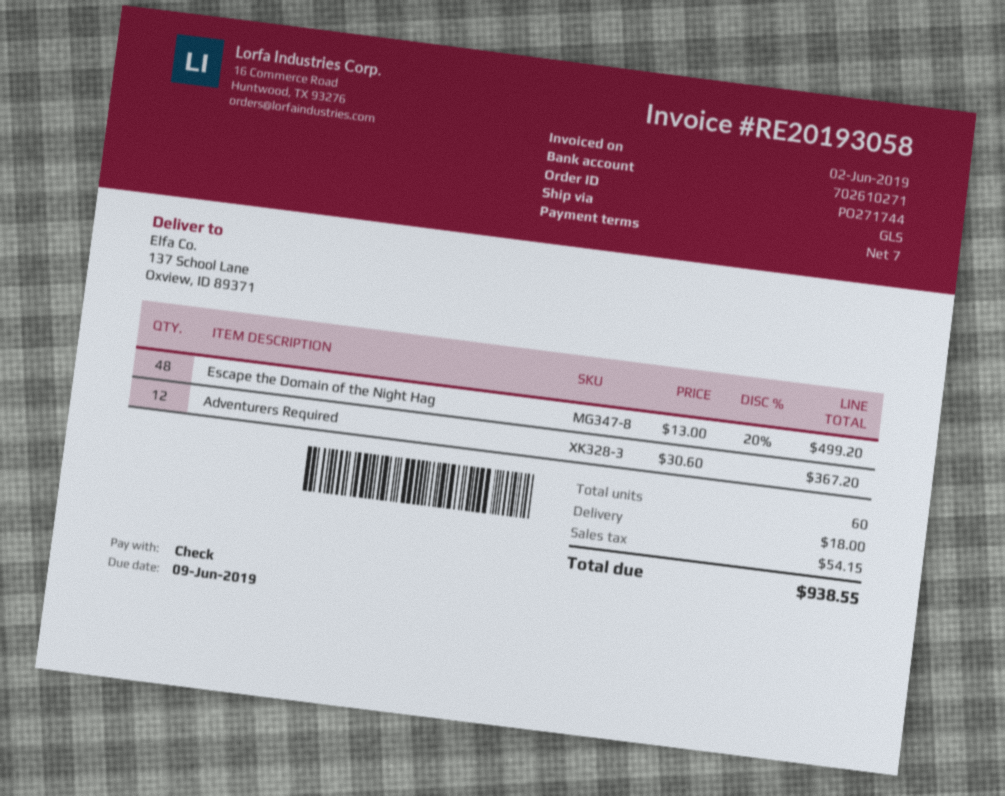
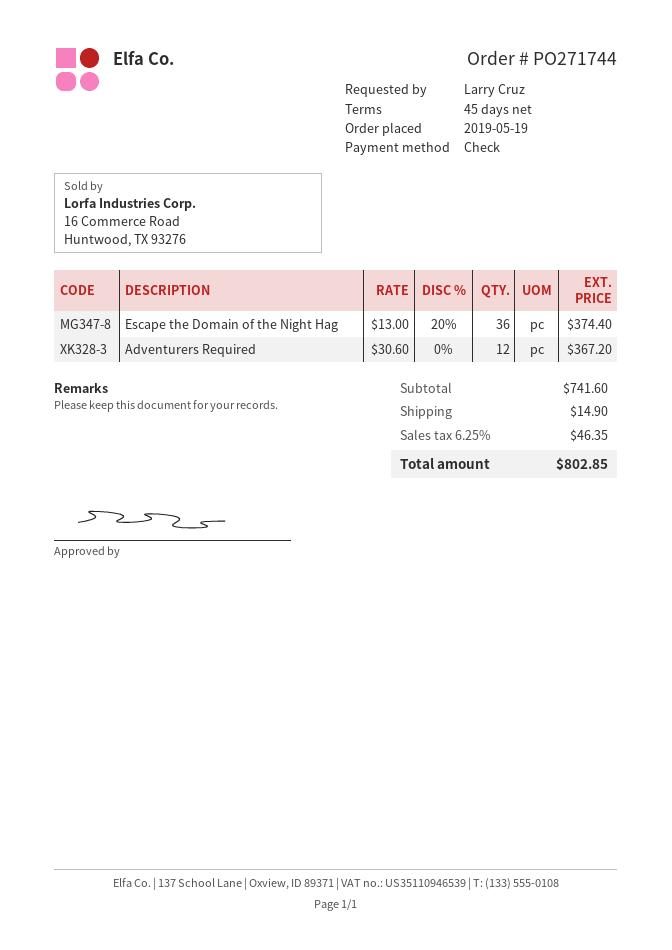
payment terms: 7 days -> 45 days
Escape the Domain of the Night Hag: 48 x 13.00 - 20% = 499.20 -> 36 x 13.00 - 20% = 374.40
shipping: 18.00 -> 14.90
tax: 54.15 -> 46.35
total: 938.55 -> 802.85

